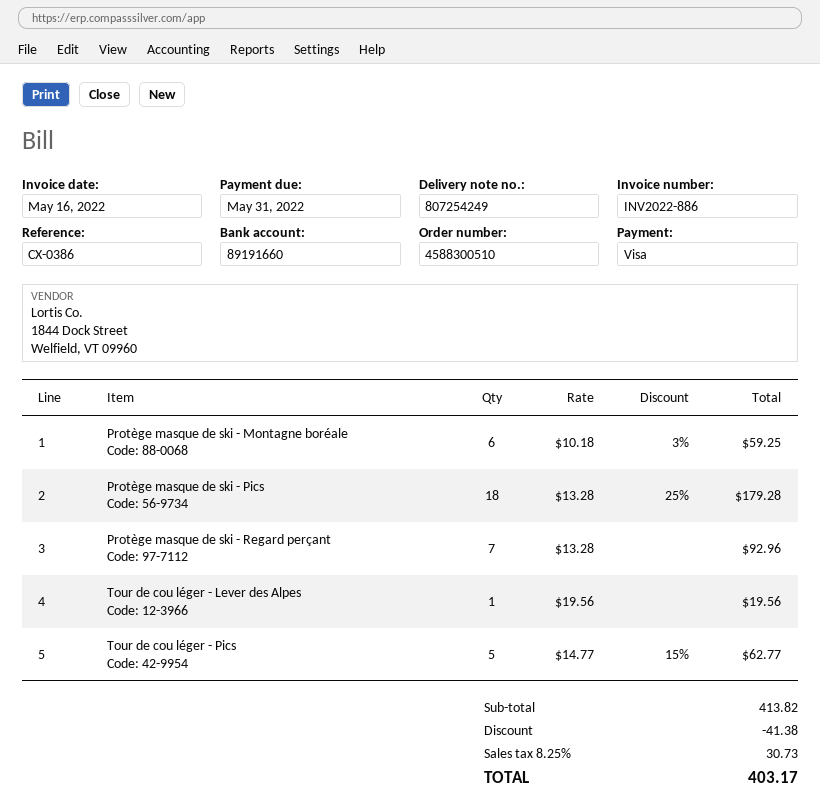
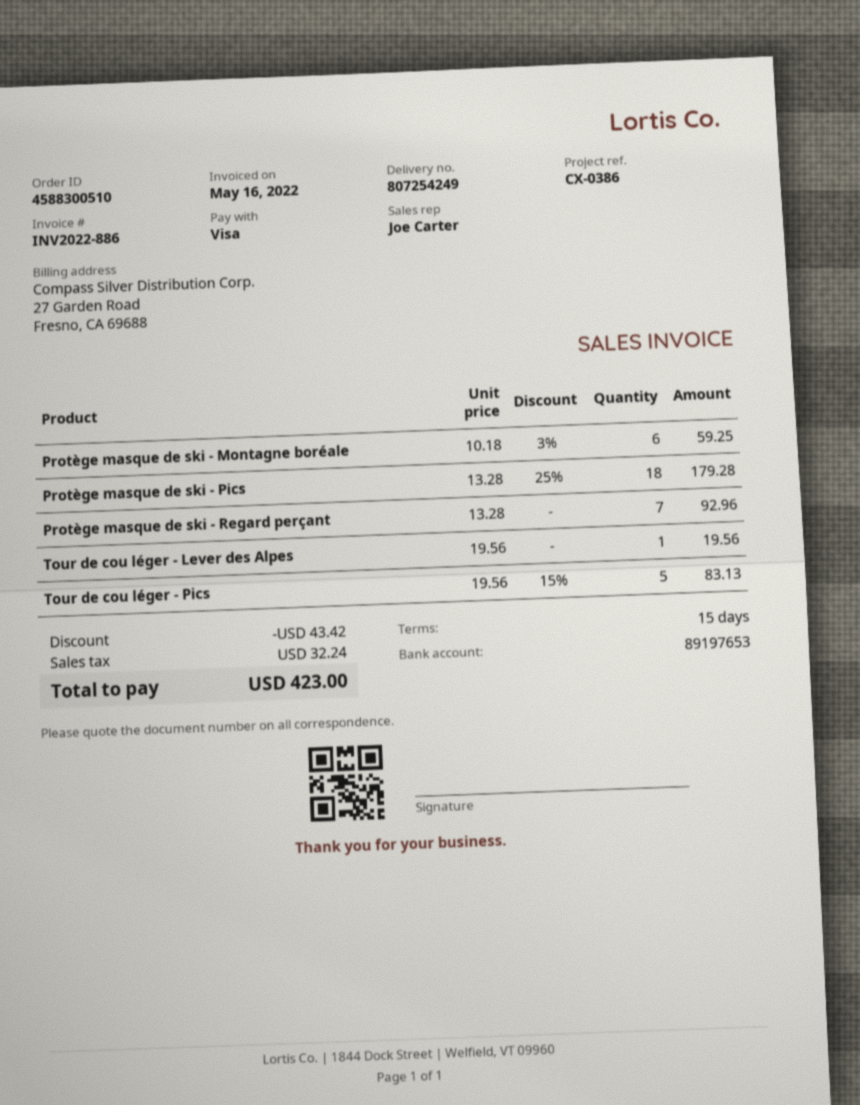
bank account: 89191660 -> 89197653
Tour de cou léger - Pics: 5 x 14.77 - 15% = 62.77 -> 5 x 19.56 - 15% = 83.13
discount: 41.38 -> 43.42
tax: 30.73 -> 32.24
total: 403.17 -> 423.00

